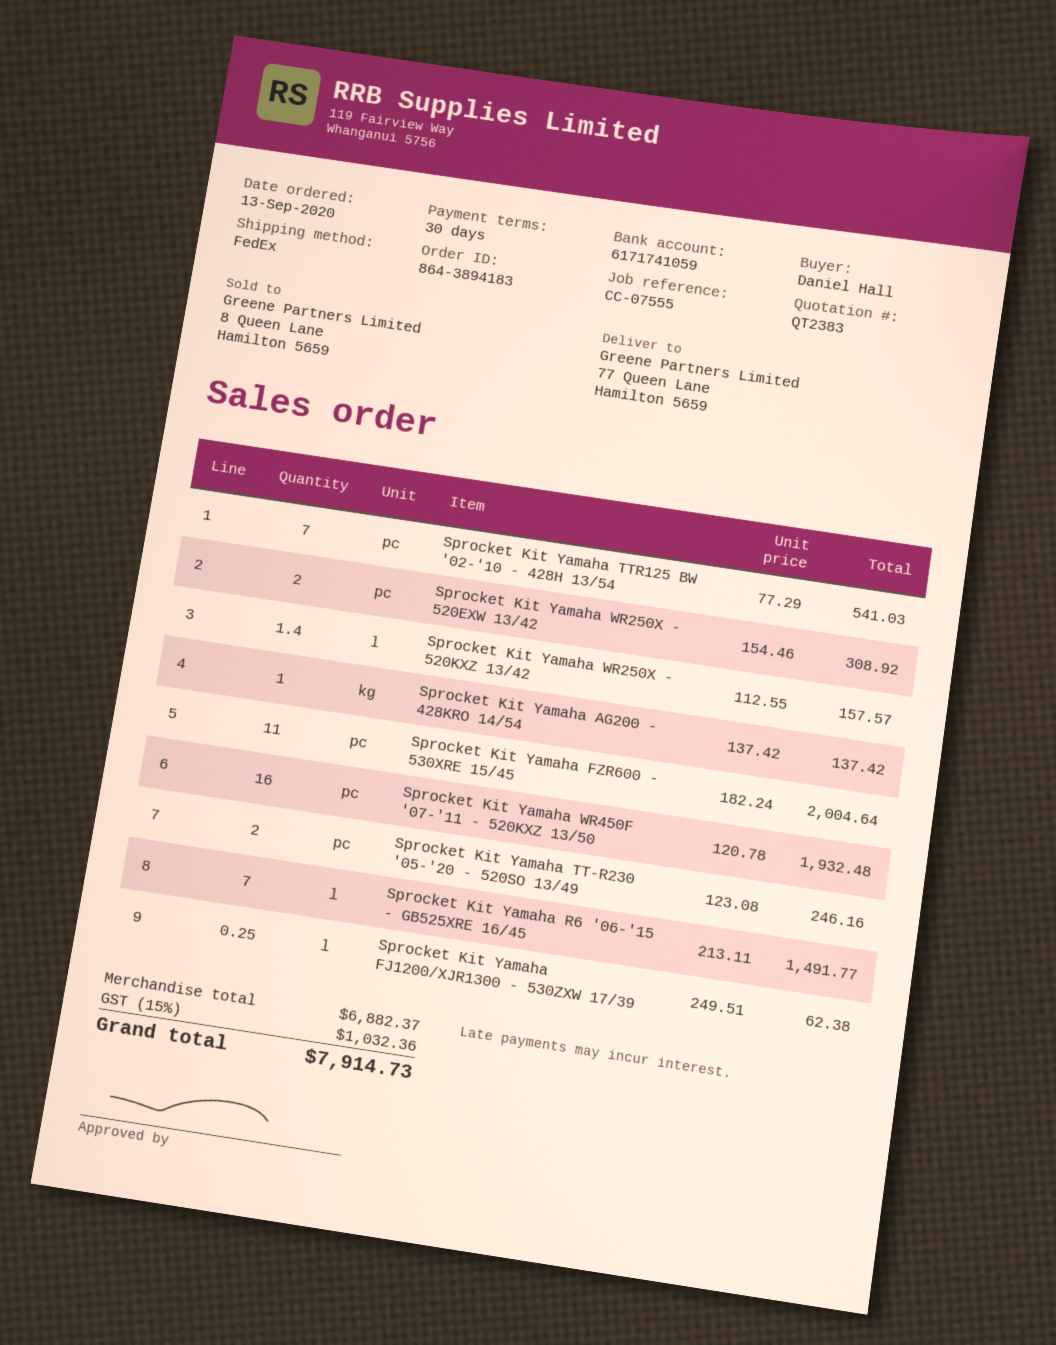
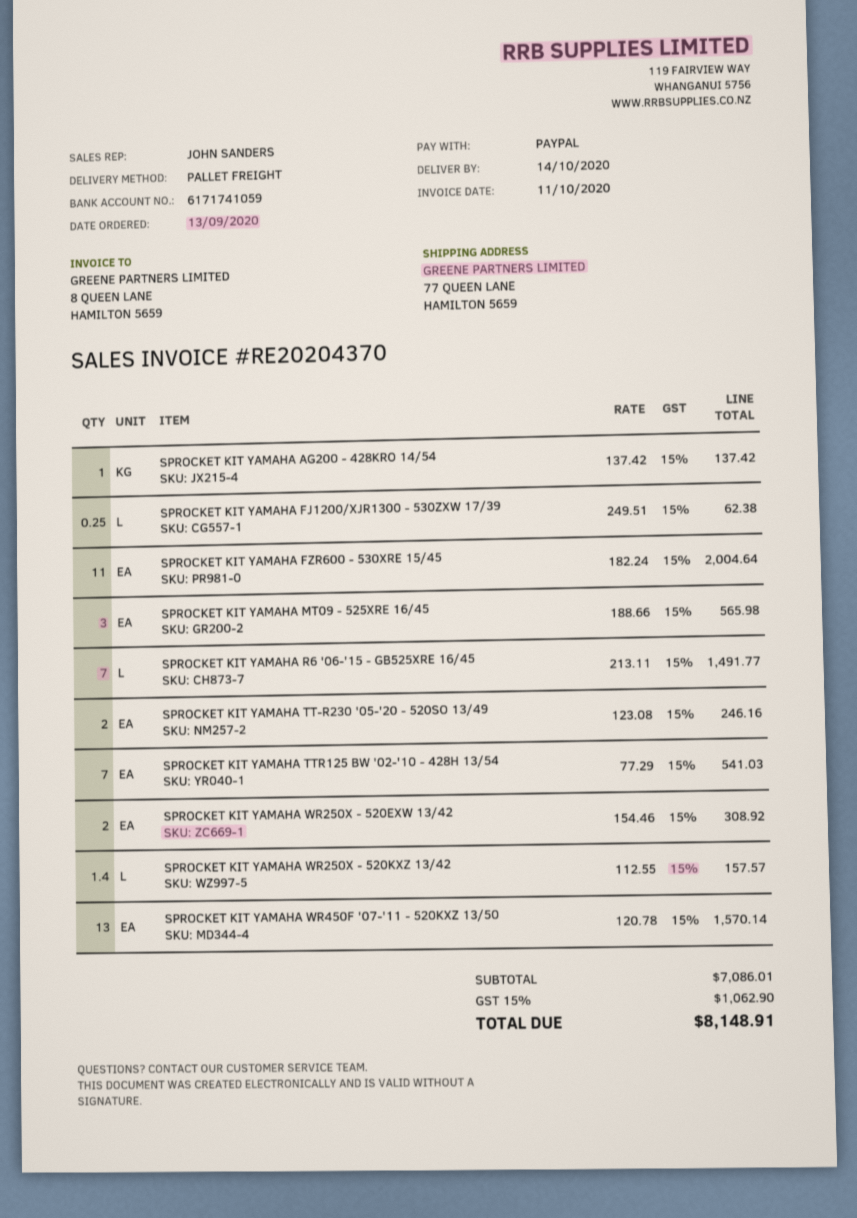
shipping method: FedEx -> pallet freight
Sprocket Kit Yamaha WR450F '07-'11 - 520KXZ 13/50: 16 x 120.78 = 1932.48 -> 13 x 120.78 = 1570.14
SPROCKET KIT YAMAHA MT09 - 525XRE 16/45: none -> 3 x 188.66 = 565.98
subtotal: 6882.37 -> 7086.01
tax: 15% = 1032.36 -> 15% = 1062.90
total: 7914.73 -> 8148.91

